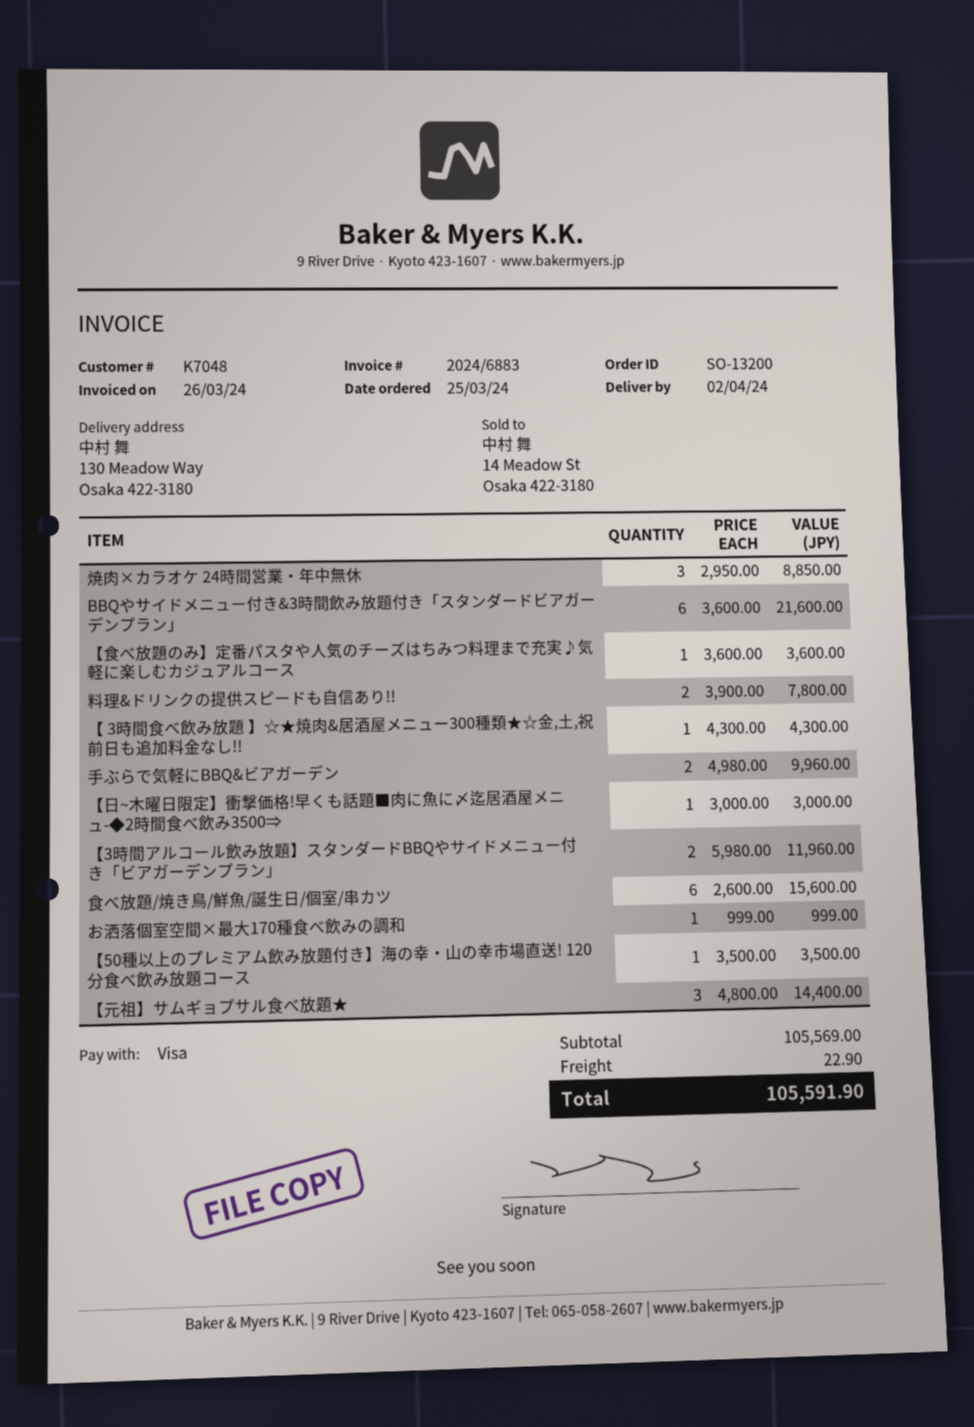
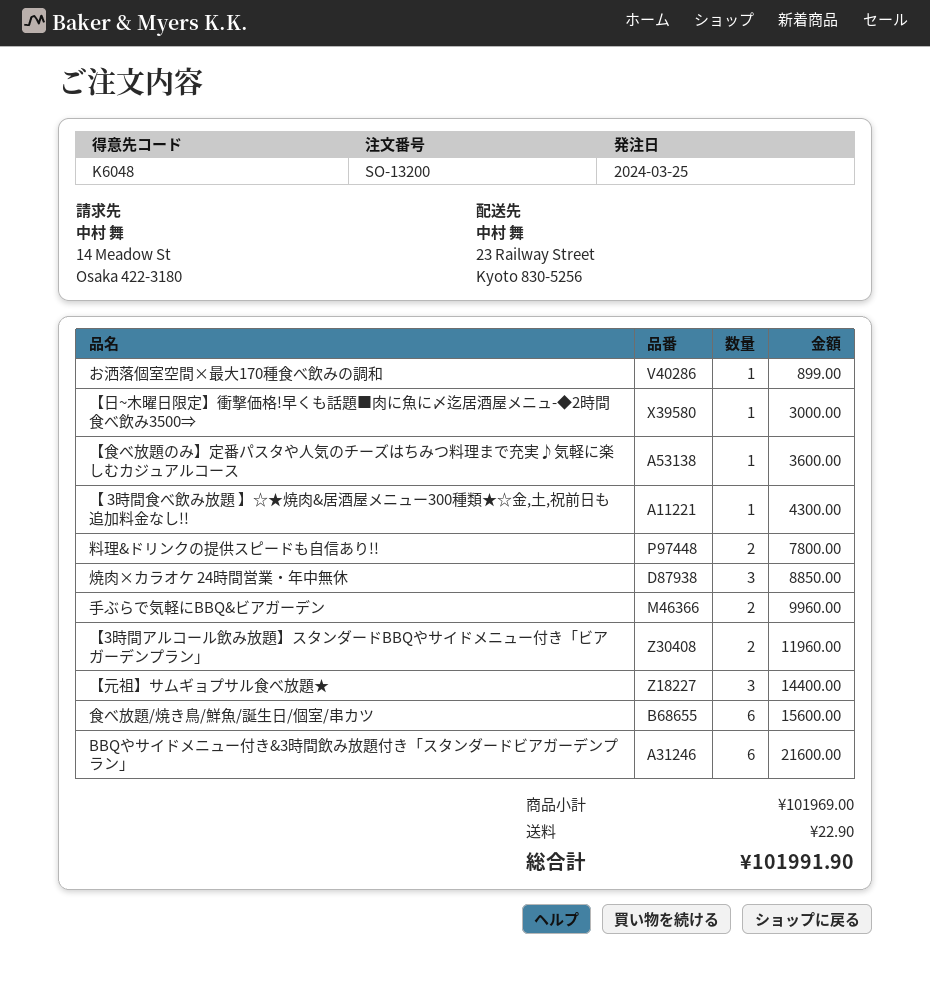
customer number: K7048 -> K6048
ship to: 130 Meadow Way, Osaka 422-3180 -> 23 Railway Street, Kyoto 830-5256
お洒落個室空間×最大170種食べ飲みの調和: 1 for 999.00 -> 1 for 899.00
【50種以上のプレミアム飲み放題付き】海の幸・山の幸市場直送! 120分食べ飲み放題コース: 1 for 3500.00 -> none
subtotal: 105569.00 -> 101969.00
total: 105591.90 -> 101991.90

